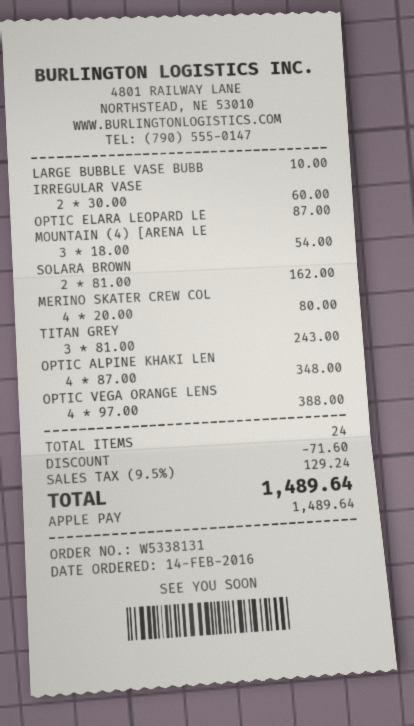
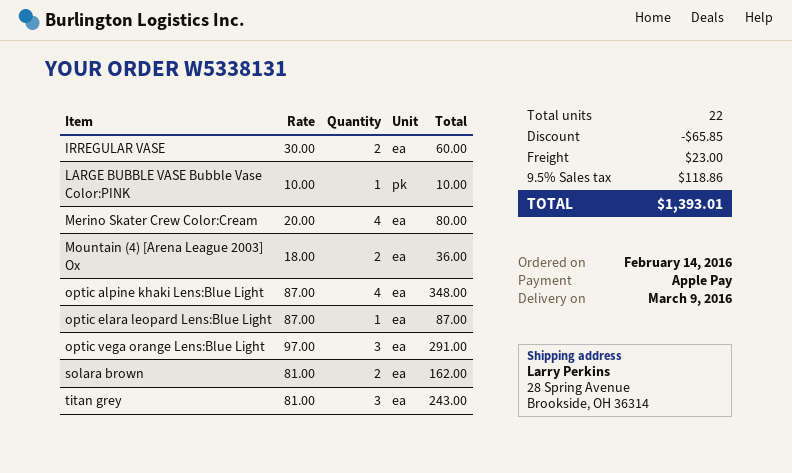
MOUNTAIN (4) [ARENA LE: 3 x 18.00 = 54.00 -> 2 x 18.00 = 36.00
OPTIC VEGA ORANGE LENS: 4 x 97.00 = 388.00 -> 3 x 97.00 = 291.00
total quantity: 24 -> 22
discount: 71.60 -> 65.85
shipping: none -> 23.00
tax: 9.5% = 129.24 -> 9.5% = 118.86
total: 1489.64 -> 1393.01

